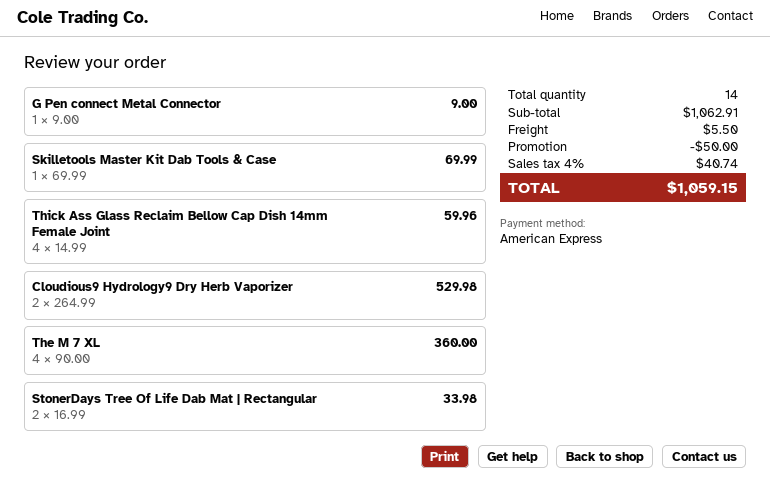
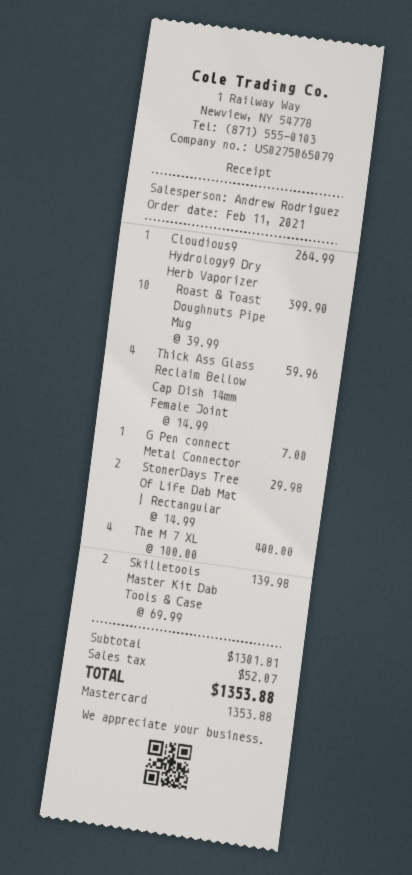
payment method: American Express -> Mastercard
G Pen connect Metal Connector: 1 x 9.00 = 9.00 -> 1 x 7.00 = 7.00
Skilletools Master Kit Dab Tools & Case: 1 x 69.99 = 69.99 -> 2 x 69.99 = 139.98
Cloudious9 Hydrology9 Dry Herb Vaporizer: 2 x 264.99 = 529.98 -> 1 x 264.99 = 264.99
The M 7 XL: 4 x 90.00 = 360.00 -> 4 x 100.00 = 400.00
StonerDays Tree Of Life Dab Mat | Rectangular: 2 x 16.99 = 33.98 -> 2 x 14.99 = 29.98
Roast & Toast Doughnuts Pipe Mug: none -> 10 x 39.99 = 399.90
subtotal: 1062.91 -> 1301.81
discount: 50.00 -> none
shipping: 5.50 -> none
tax: 40.74 -> 52.07
total: 1059.15 -> 1353.88

